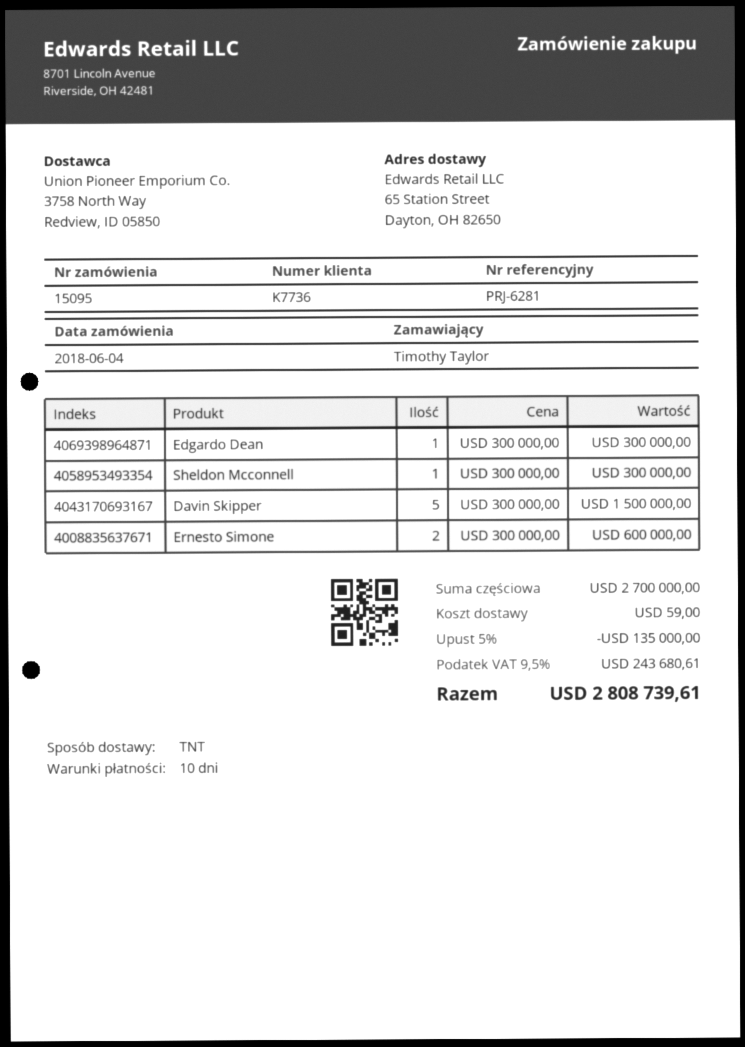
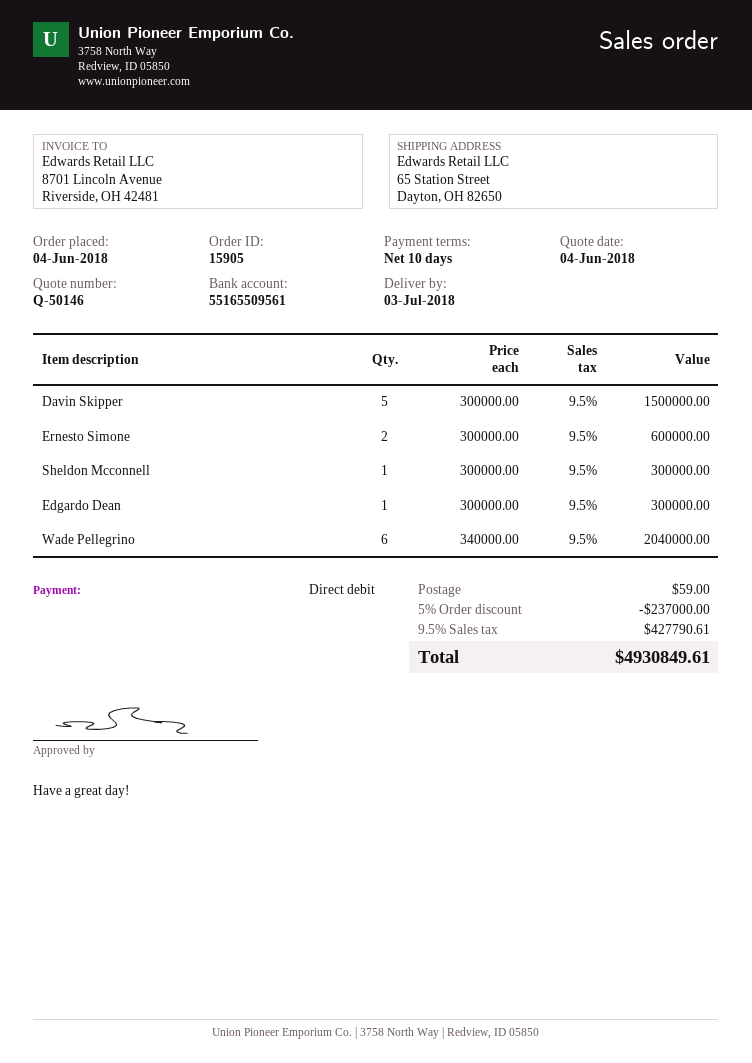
order number: 15095 -> 15905
Wade Pellegrino: none -> 6 x 340000.00 = 2040000.00
discount: 5% = 135000.00 -> 5% = 237000.00
tax: 9.5% = 243680.61 -> 9.5% = 427790.61
total: 2808739.61 -> 4930849.61

